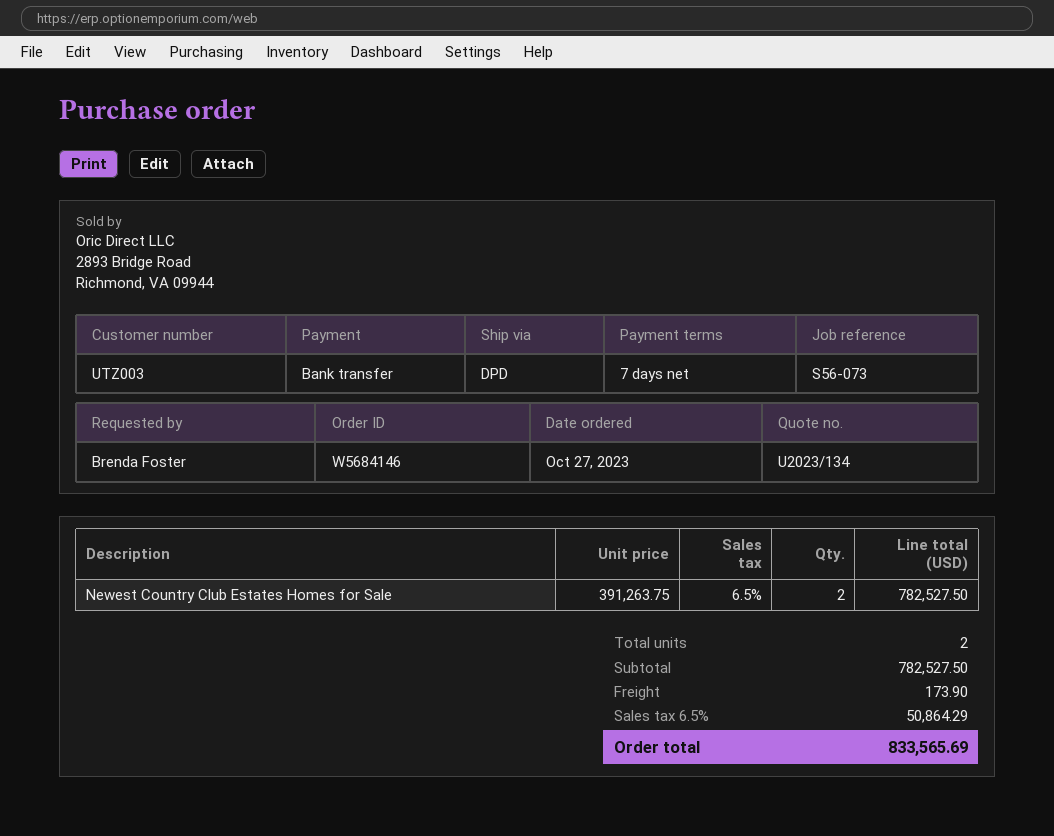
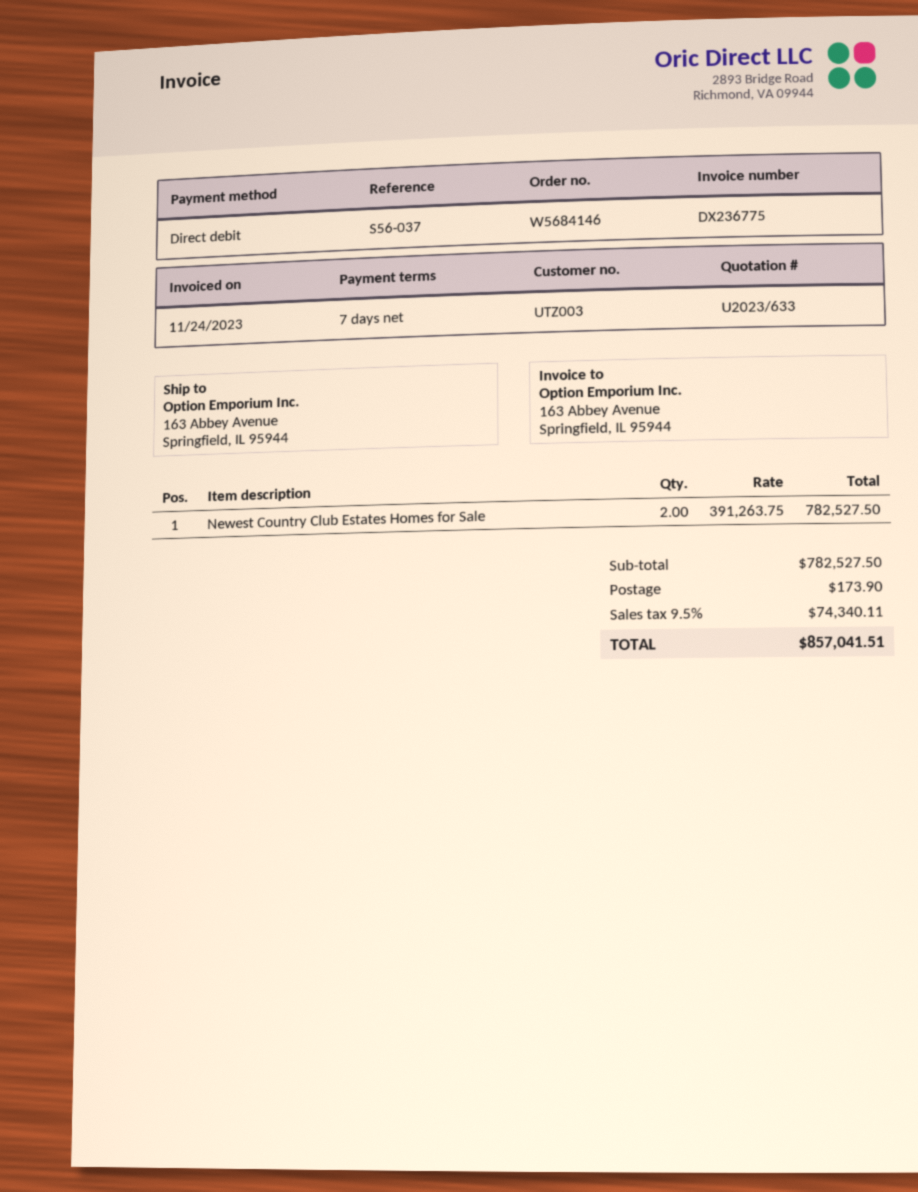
quote number: U2023/134 -> U2023/633
reference: S56-073 -> S56-037
payment method: bank transfer -> direct debit
tax: 6.5% = 50864.29 -> 9.5% = 74340.11
total: 833565.69 -> 857041.51

